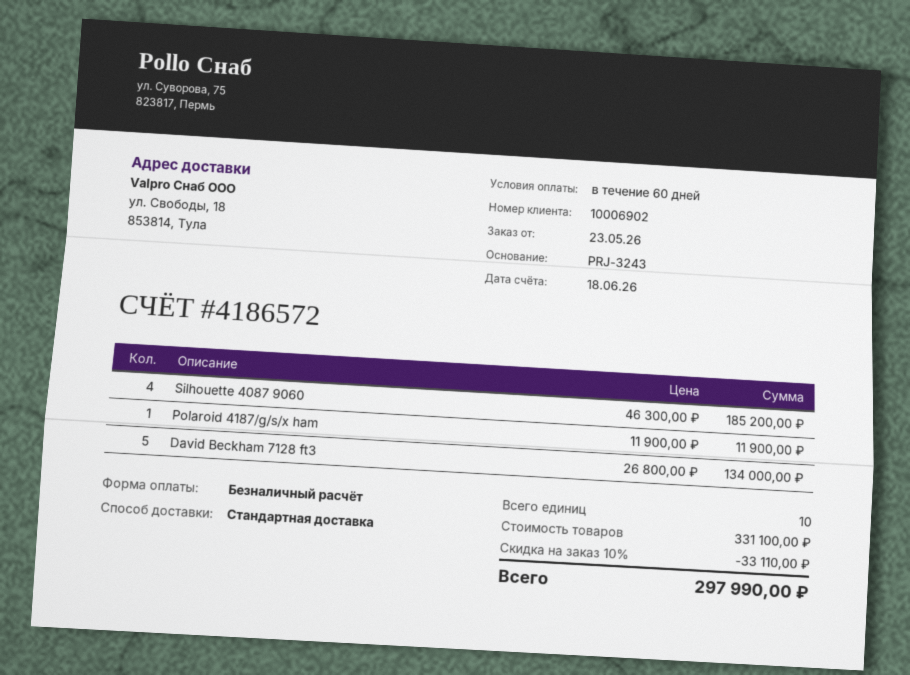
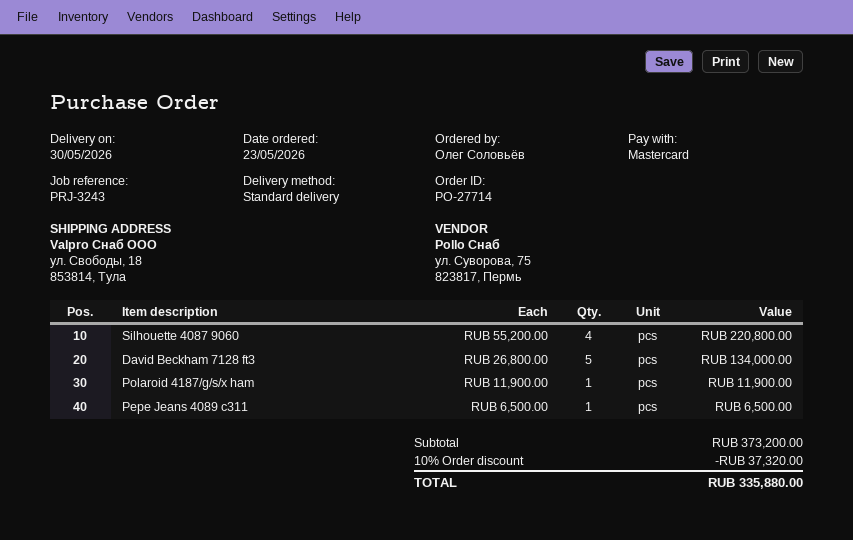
payment method: bank transfer -> Mastercard
Silhouette 4087 9060: 4 x 46300.00 = 185200.00 -> 4 x 55200.00 = 220800.00
Pepe Jeans 4089 c311: none -> 1 x 6500.00 = 6500.00
subtotal: 331100.00 -> 373200.00
discount: 10% = 33110.00 -> 10% = 37320.00
total: 297990.00 -> 335880.00

